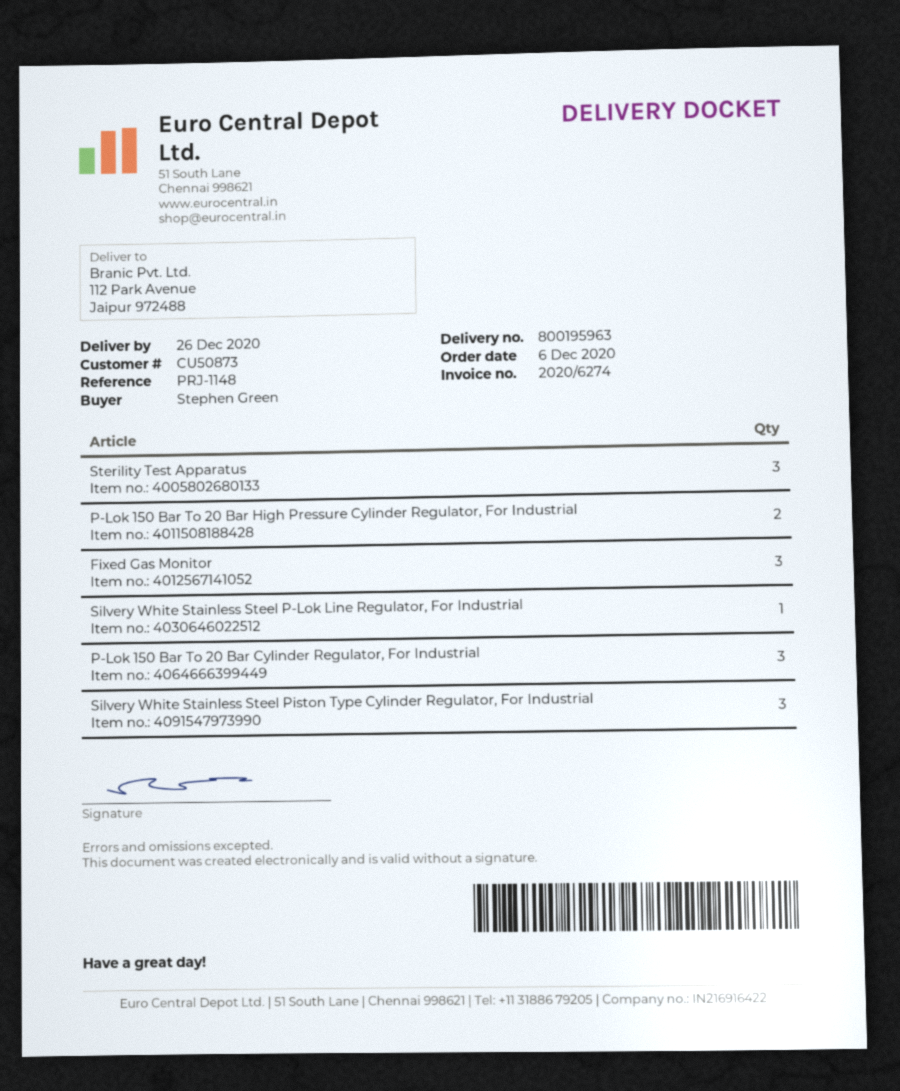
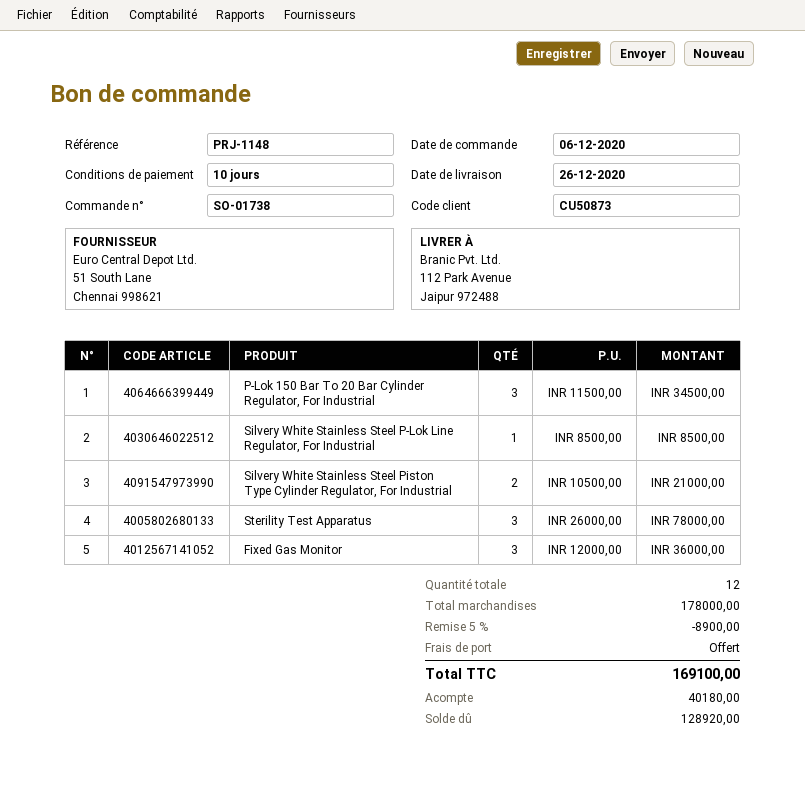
P-Lok 150 Bar To 20 Bar High Pressure Cylinder Regulator, For Industrial: 2 -> none
Silvery White Stainless Steel Piston Type Cylinder Regulator, For Industrial: 3 -> 2

